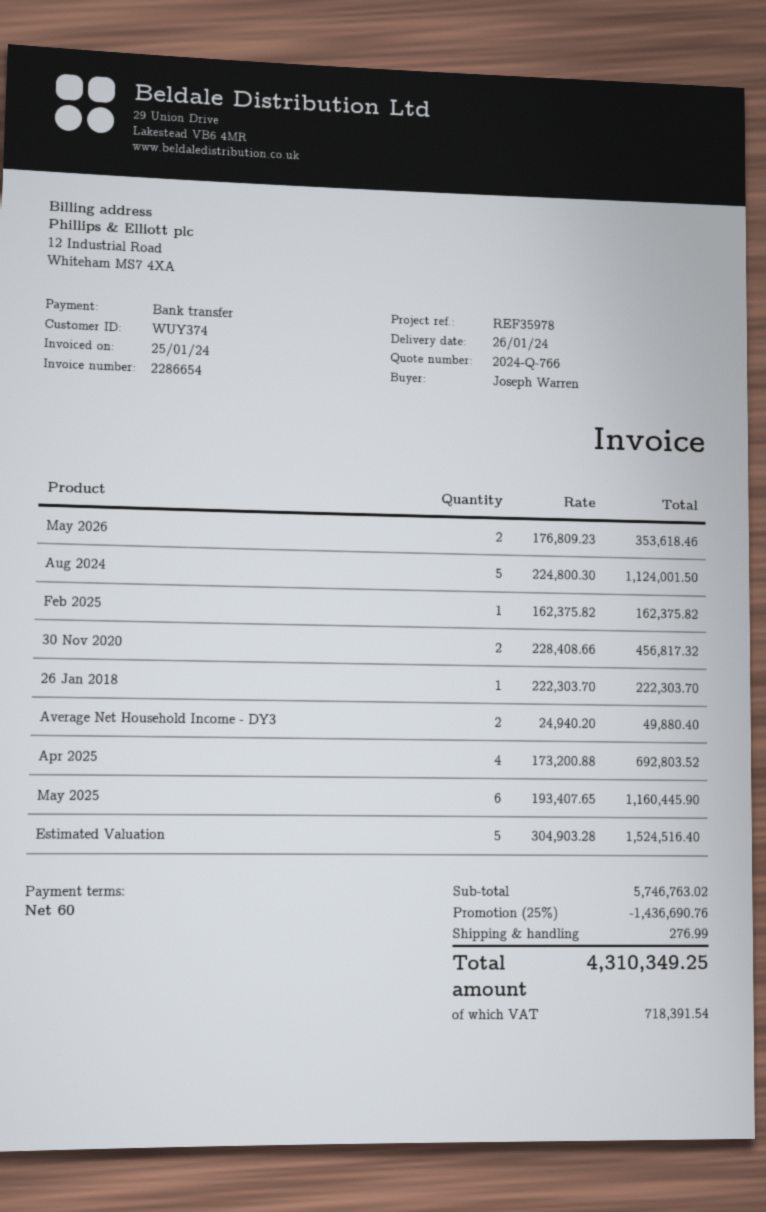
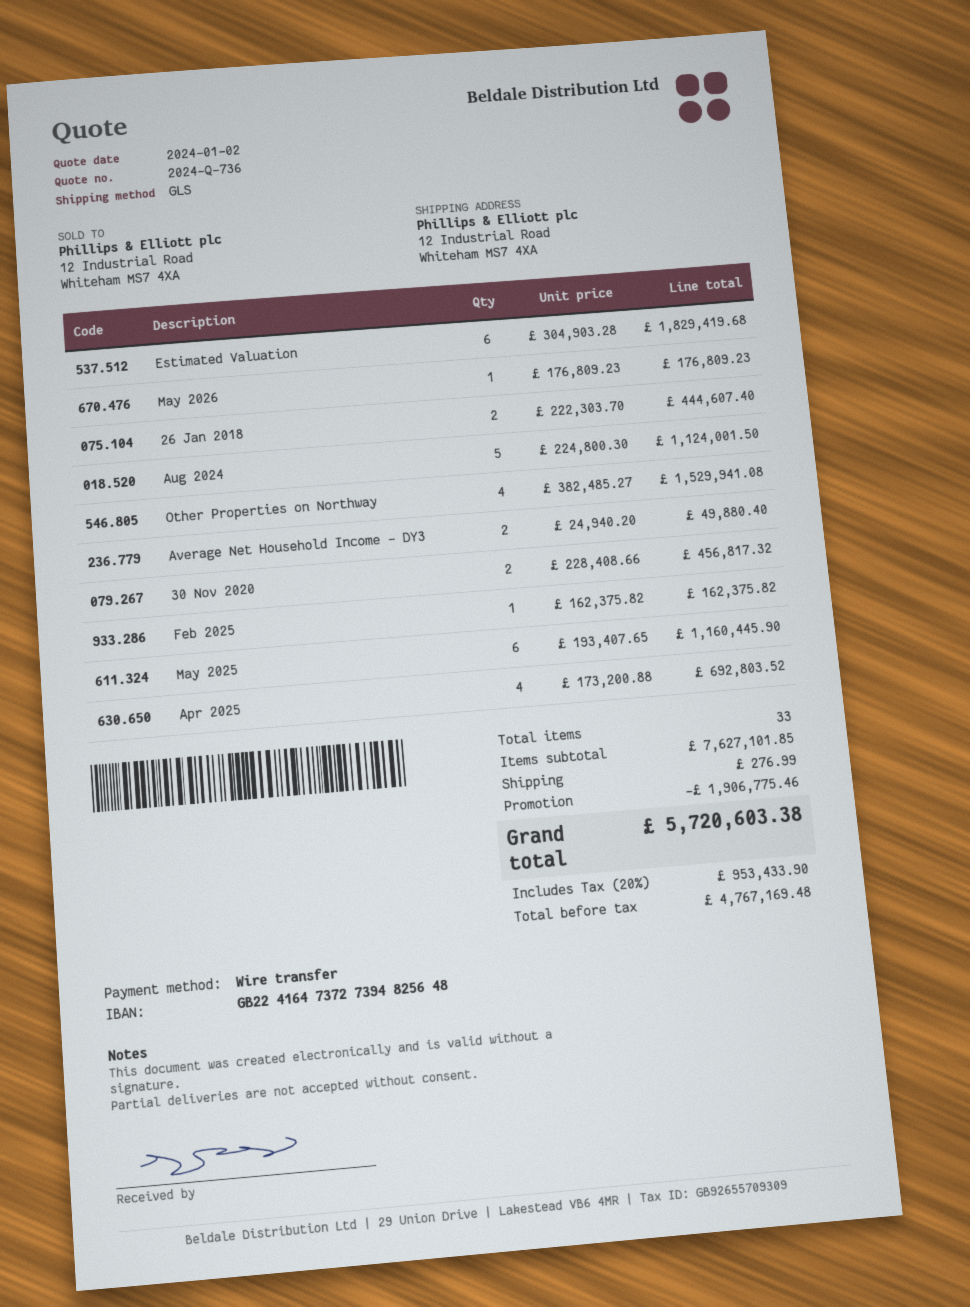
quote number: 2024-Q-766 -> 2024-Q-736
May 2026: 2 x 176809.23 = 353618.46 -> 1 x 176809.23 = 176809.23
26 Jan 2018: 1 x 222303.70 = 222303.70 -> 2 x 222303.70 = 444607.40
Estimated Valuation: 5 x 304903.28 = 1524516.40 -> 6 x 304903.28 = 1829419.68
Other Properties on Northway: none -> 4 x 382485.27 = 1529941.08
subtotal: 5746763.02 -> 7627101.85
discount: 1436690.76 -> 1906775.46
tax: 718391.54 -> 953433.90
total: 4310349.25 -> 5720603.38

